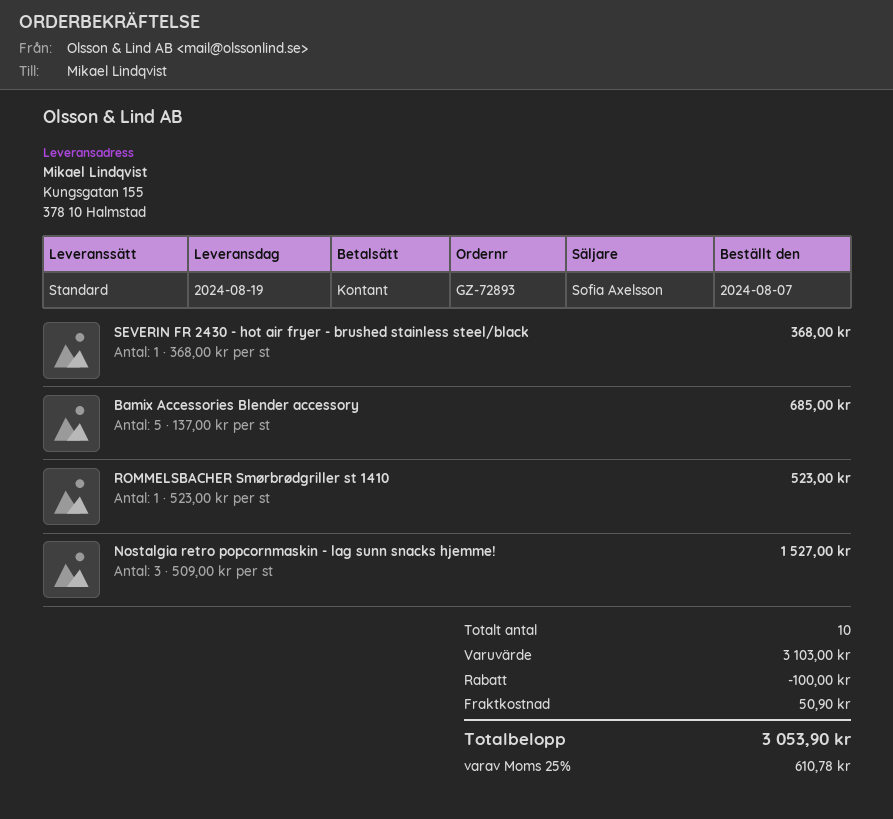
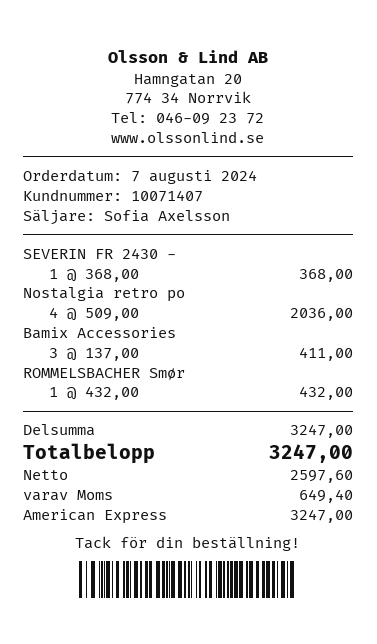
payment method: cash -> American Express
Bamix Accessories Blender accessory: 5 x 137.00 = 685.00 -> 3 x 137.00 = 411.00
ROMMELSBACHER Smørbrødgriller st 1410: 1 x 523.00 = 523.00 -> 1 x 432.00 = 432.00
Nostalgia retro popcornmaskin - lag sunn snacks hjemme!: 3 x 509.00 = 1527.00 -> 4 x 509.00 = 2036.00
subtotal: 3103.00 -> 3247.00
discount: 100.00 -> none
shipping: 50.90 -> none
tax: 610.78 -> 649.40
total: 3053.90 -> 3247.00

